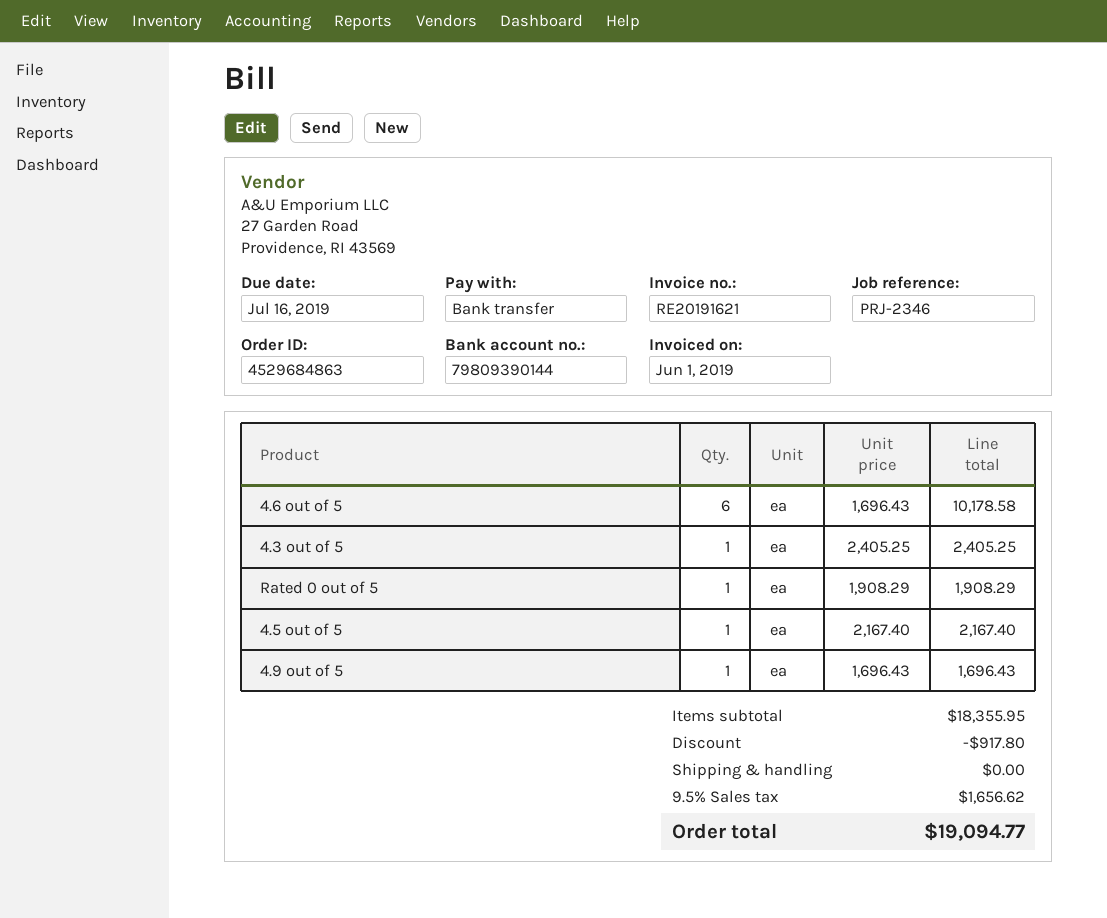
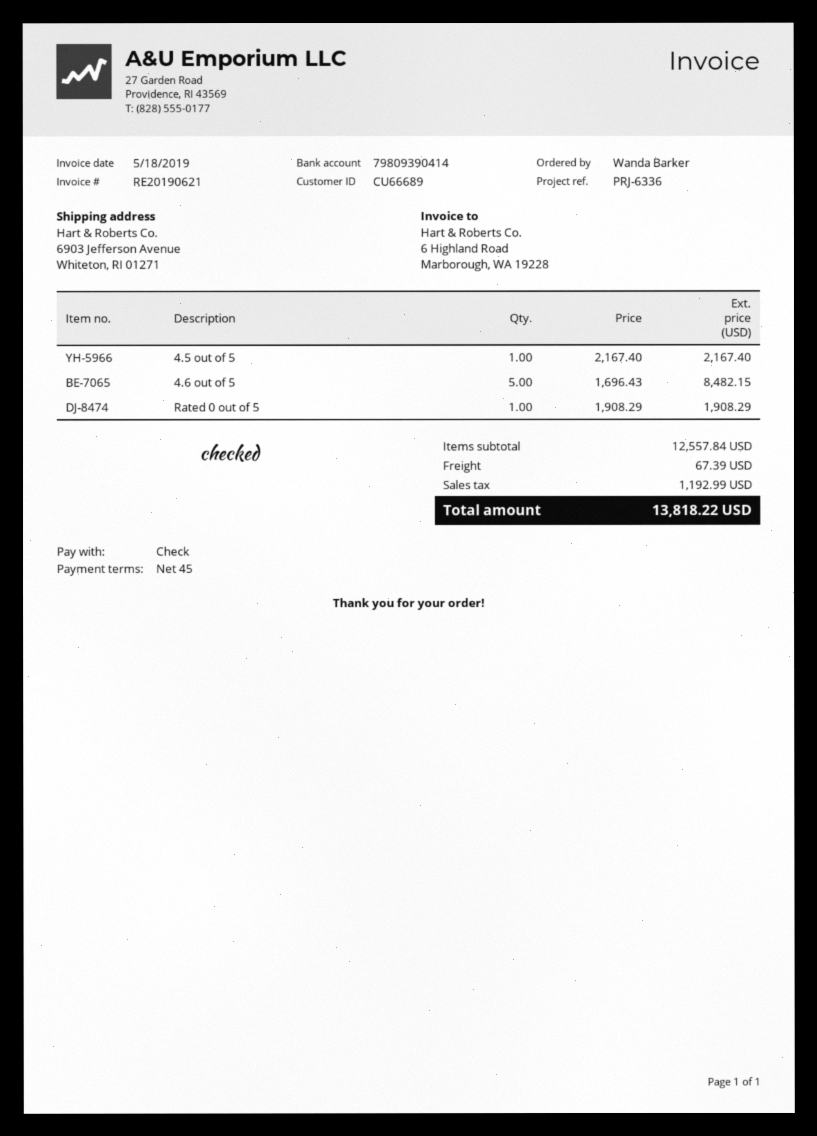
invoice number: RE20191621 -> RE20190621
invoice date: 2019-06-01 -> 2019-05-18
reference: PRJ-2346 -> PRJ-6336
payment method: bank transfer -> cheque
bank account: 79809390144 -> 79809390414
4.6 out of 5: 6 x 1696.43 = 10178.58 -> 5 x 1696.43 = 8482.15
4.3 out of 5: 1 x 2405.25 = 2405.25 -> none
4.9 out of 5: 1 x 1696.43 = 1696.43 -> none
subtotal: 18355.95 -> 12557.84
discount: 917.80 -> none
shipping: 0.00 -> 67.39
tax: 1656.62 -> 1192.99
total: 19094.77 -> 13818.22

